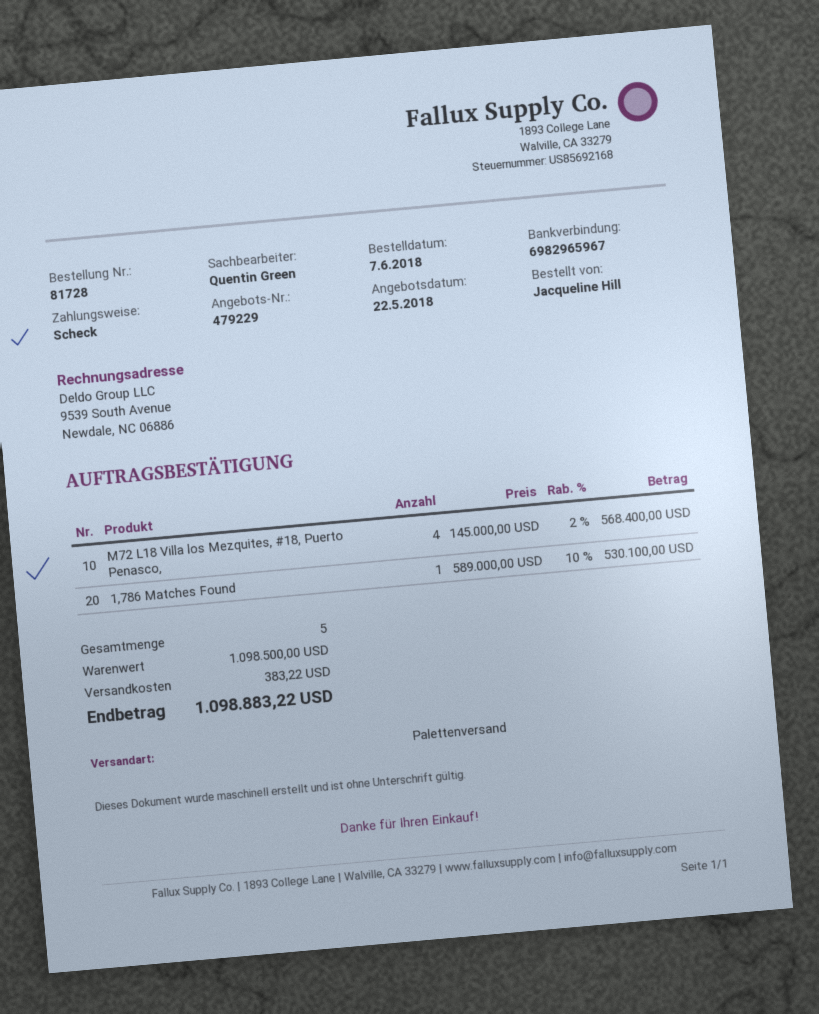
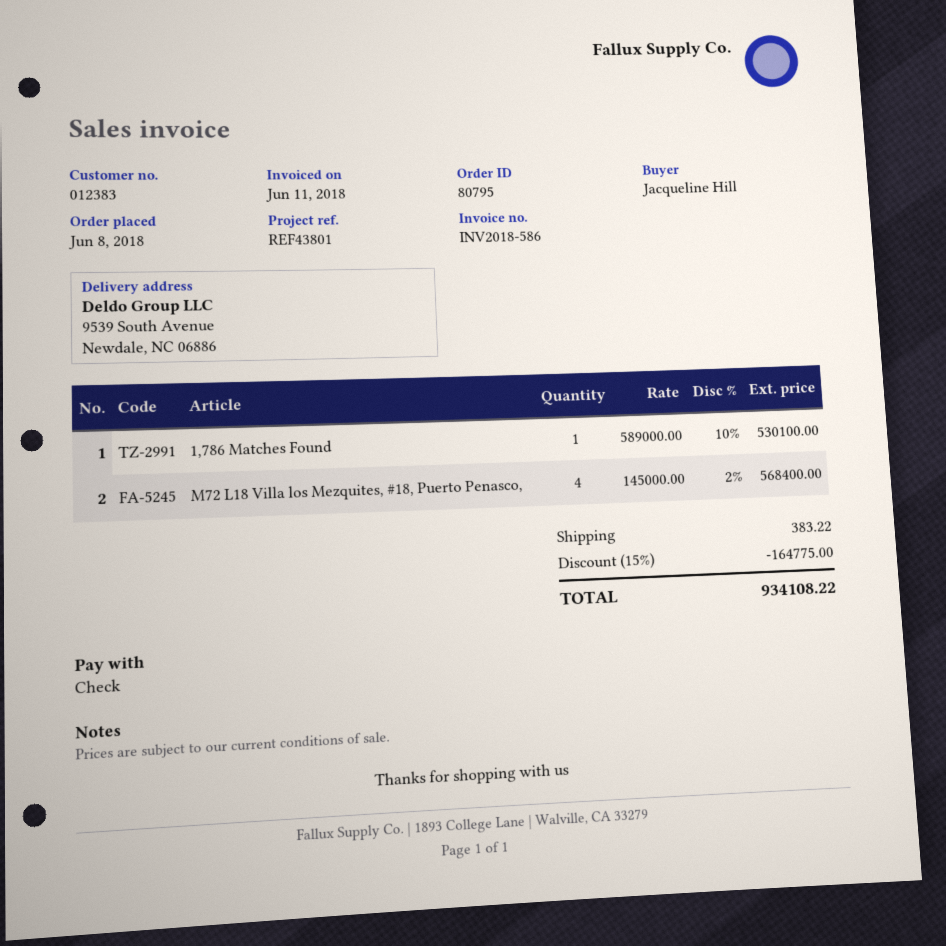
order number: 81728 -> 80795
order date: 2018-06-07 -> 2018-06-08
discount: none -> 15% = 164775.00
total: 1098883.22 -> 934108.22

